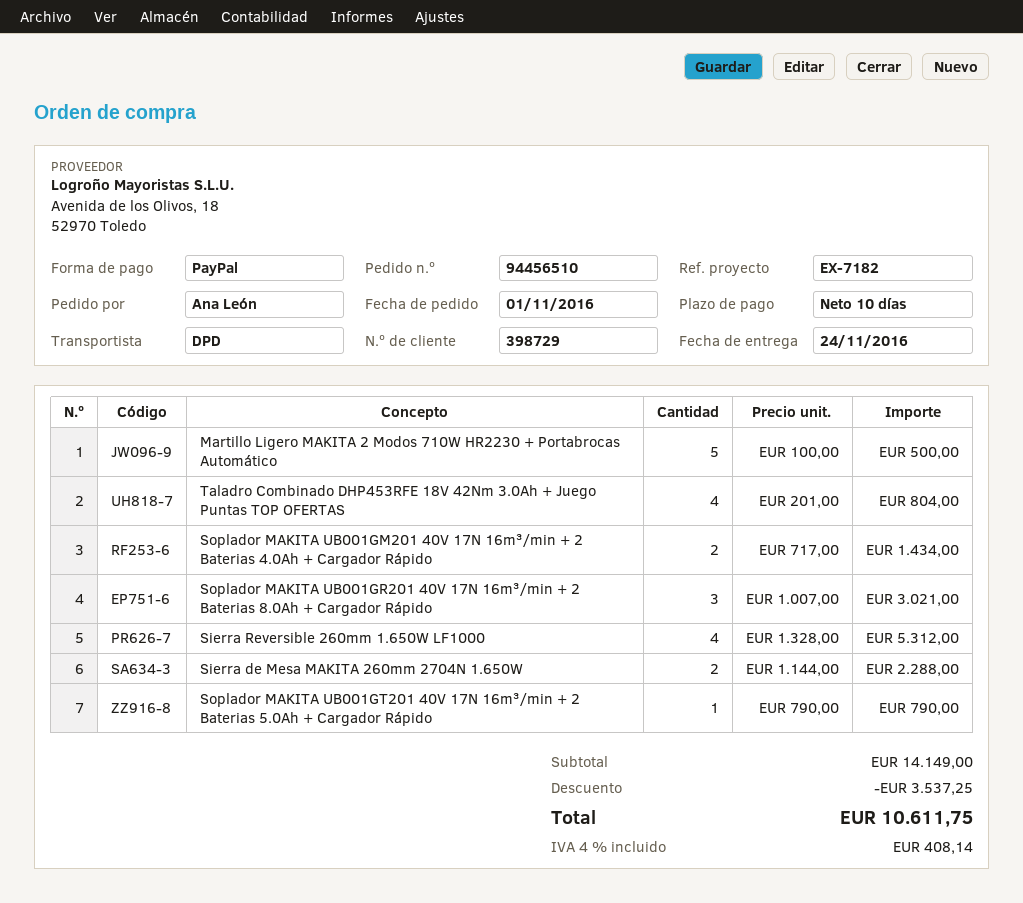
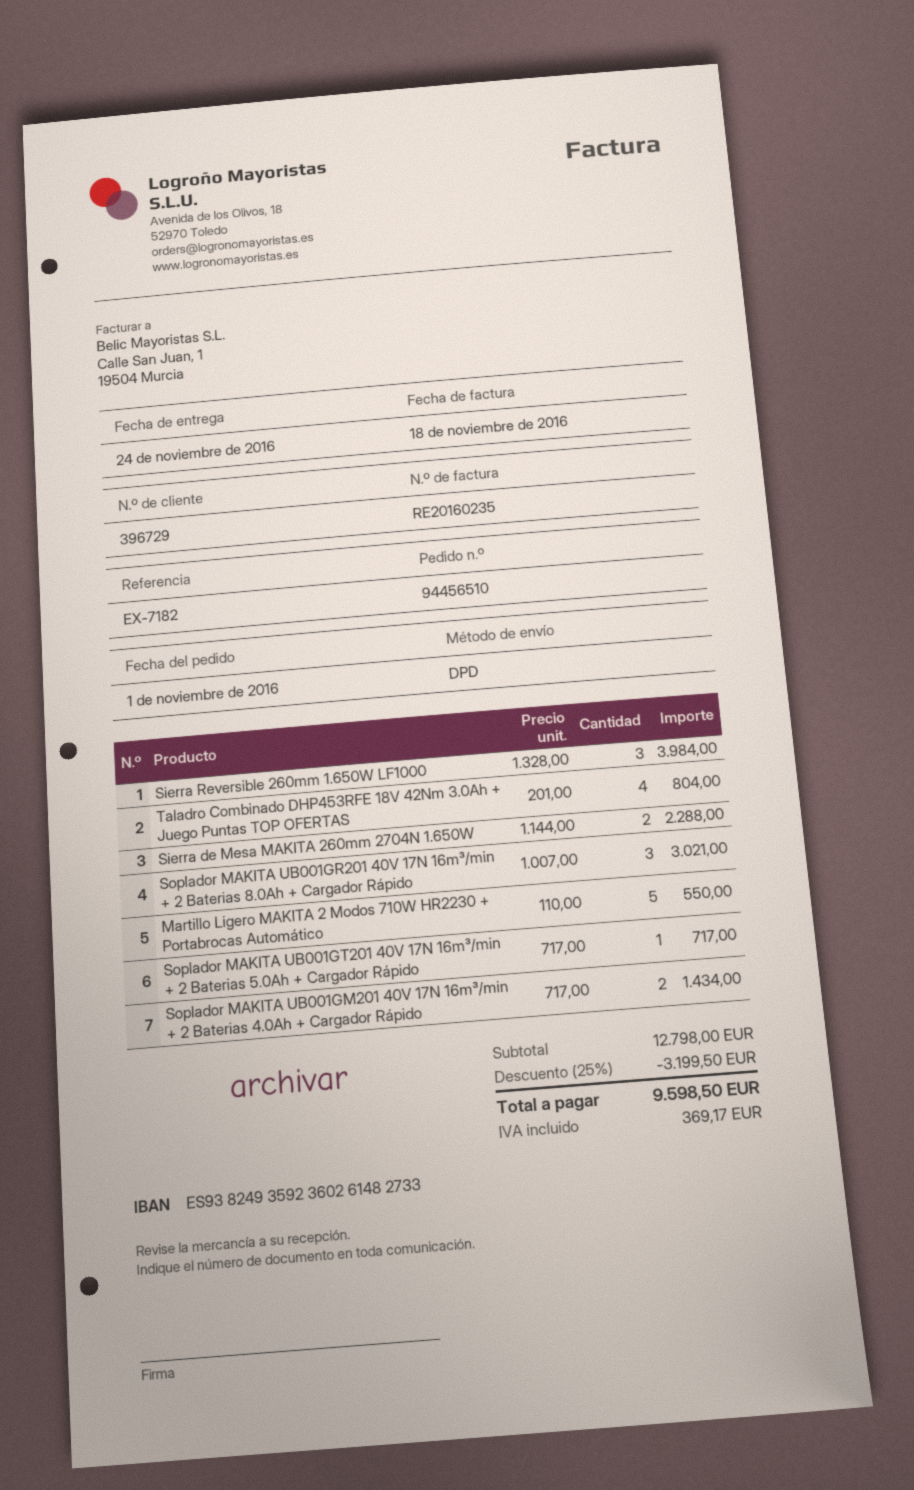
customer number: 398729 -> 396729
Martillo Ligero MAKITA 2 Modos 710W HR2230 + Portabrocas Automático: 5 x 100.00 = 500.00 -> 5 x 110.00 = 550.00
Sierra Reversible 260mm 1.650W LF1000: 4 x 1328.00 = 5312.00 -> 3 x 1328.00 = 3984.00
Soplador MAKITA UB001GT201 40V 17N 16m³/min + 2 Baterias 5.0Ah + Cargador Rápido: 1 x 790.00 = 790.00 -> 1 x 717.00 = 717.00
subtotal: 14149.00 -> 12798.00
discount: 3537.25 -> 3199.50
tax: 408.14 -> 369.17
total: 10611.75 -> 9598.50

